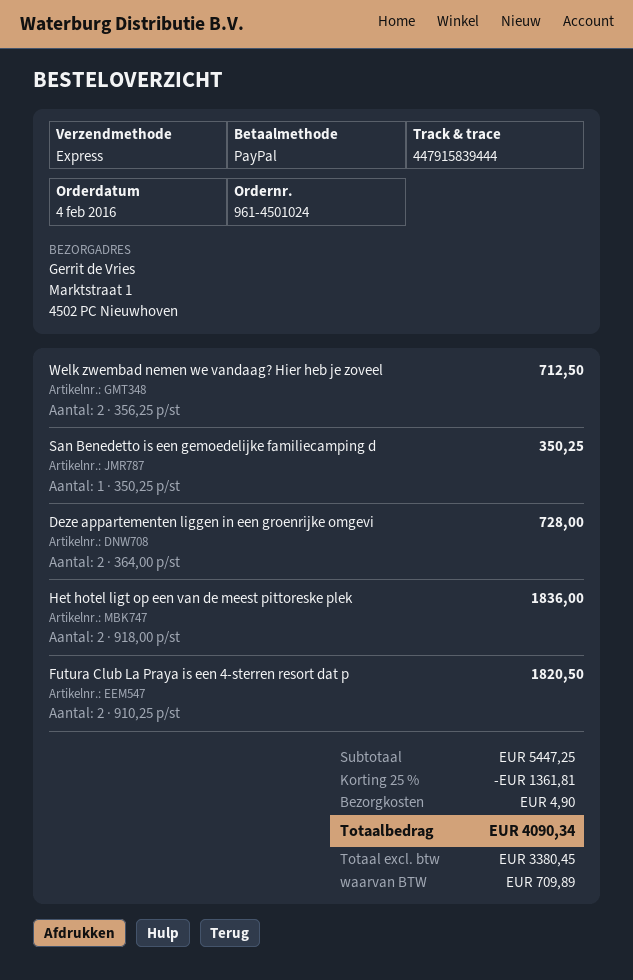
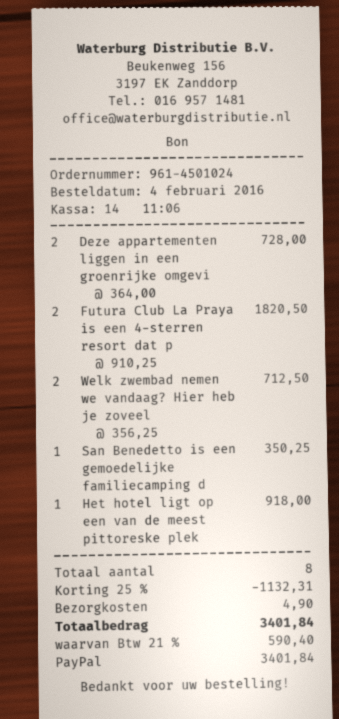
Het hotel ligt op een van de meest pittoreske plek: 2 x 918.00 = 1836.00 -> 1 x 918.00 = 918.00
discount: 25% = 1361.81 -> 25% = 1132.31
tax: 709.89 -> 590.40
total: 4090.34 -> 3401.84

